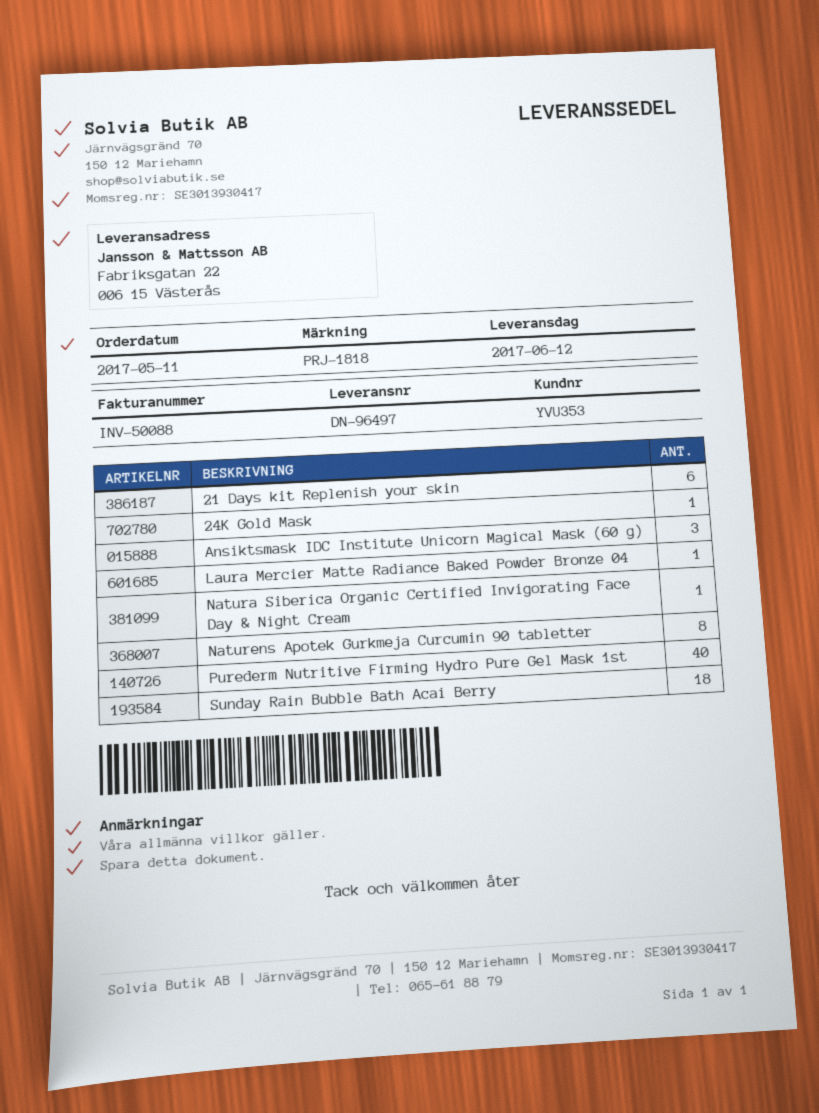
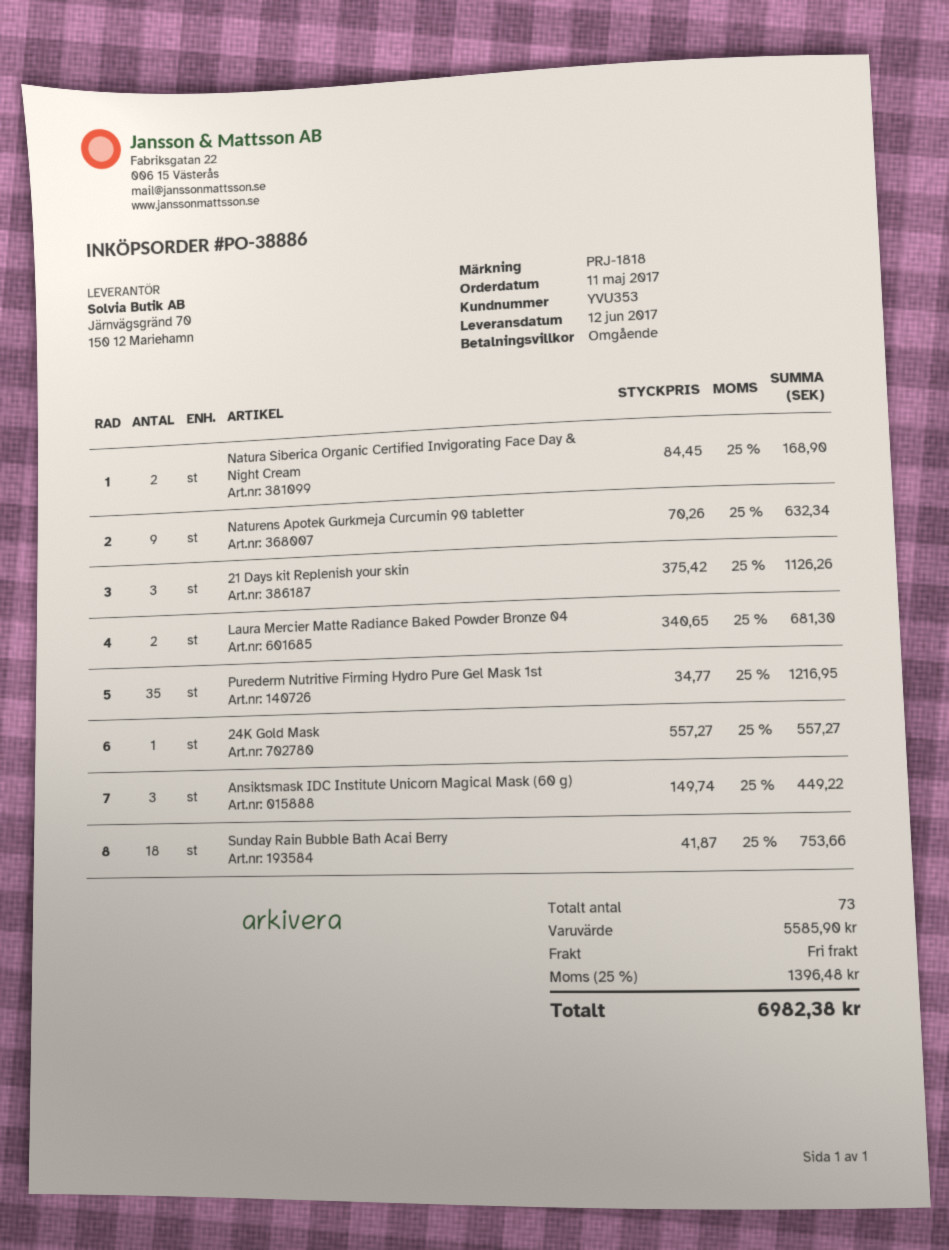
21 Days kit Replenish your skin: 6 -> 3
Laura Mercier Matte Radiance Baked Powder Bronze 04: 1 -> 2
Natura Siberica Organic Certified Invigorating Face Day & Night Cream: 1 -> 2
Naturens Apotek Gurkmeja Curcumin 90 tabletter: 8 -> 9
Purederm Nutritive Firming Hydro Pure Gel Mask 1st: 40 -> 35

